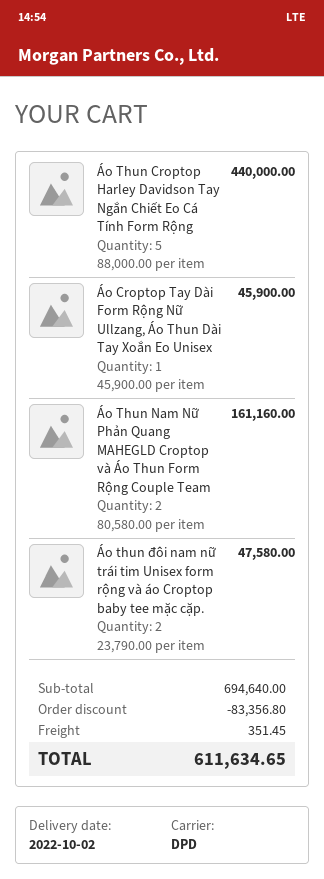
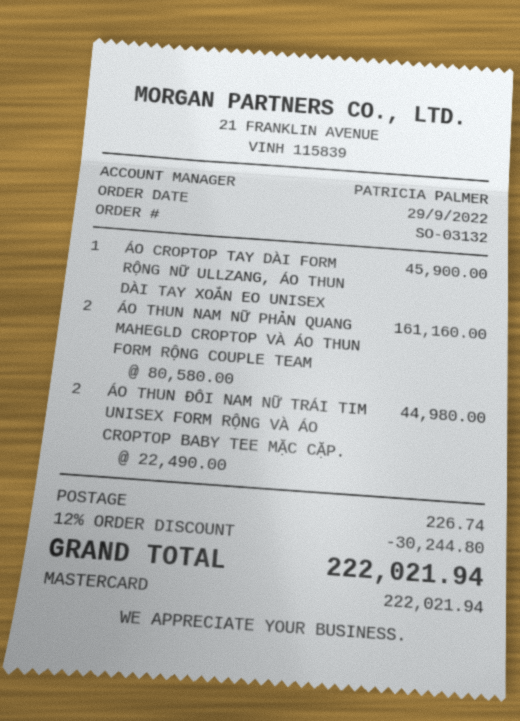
Áo Thun Croptop Harley Davidson Tay Ngắn Chiết Eo Cá Tính Form Rộng: 5 x 88000.00 = 440000.00 -> none
Áo thun đôi nam nữ trái tim Unisex form rộng và áo Croptop baby tee mặc cặp.: 2 x 23790.00 = 47580.00 -> 2 x 22490.00 = 44980.00
discount: 83356.80 -> 30244.80
shipping: 351.45 -> 226.74
total: 611634.65 -> 222021.94

